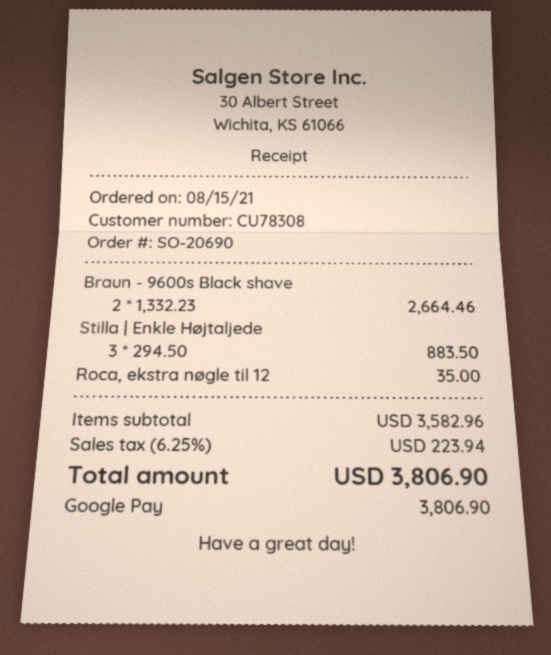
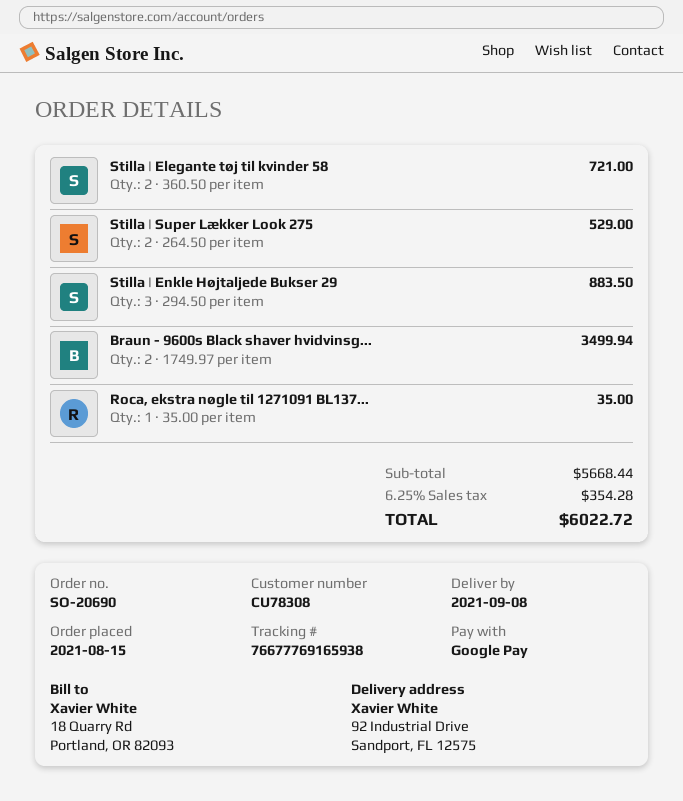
Braun - 9600s Black shave: 2 x 1332.23 = 2664.46 -> 2 x 1749.97 = 3499.94
Stilla | Elegante tøj til kvinder 58: none -> 2 x 360.50 = 721.00
Stilla | Super Lækker Look 275: none -> 2 x 264.50 = 529.00
subtotal: 3582.96 -> 5668.44
tax: 6.25% = 223.94 -> 6.25% = 354.28
total: 3806.90 -> 6022.72

